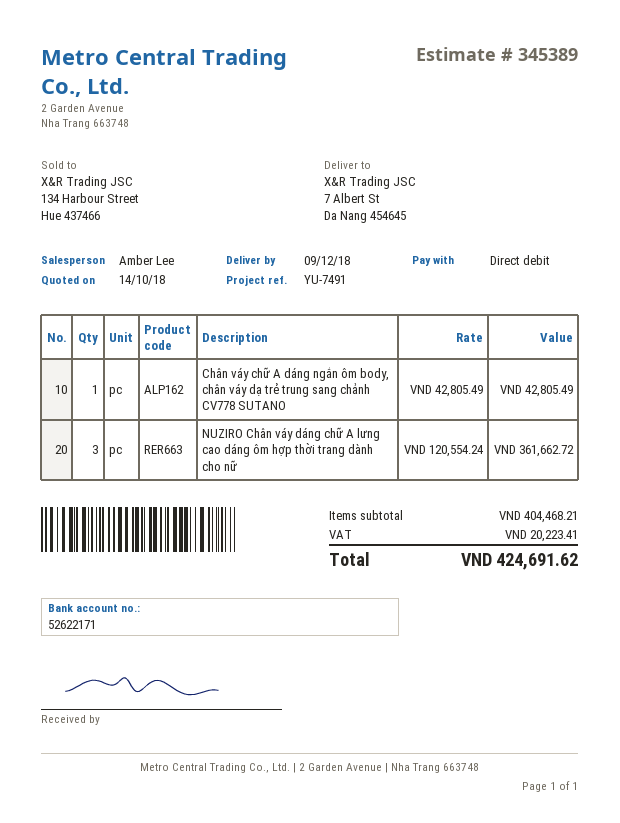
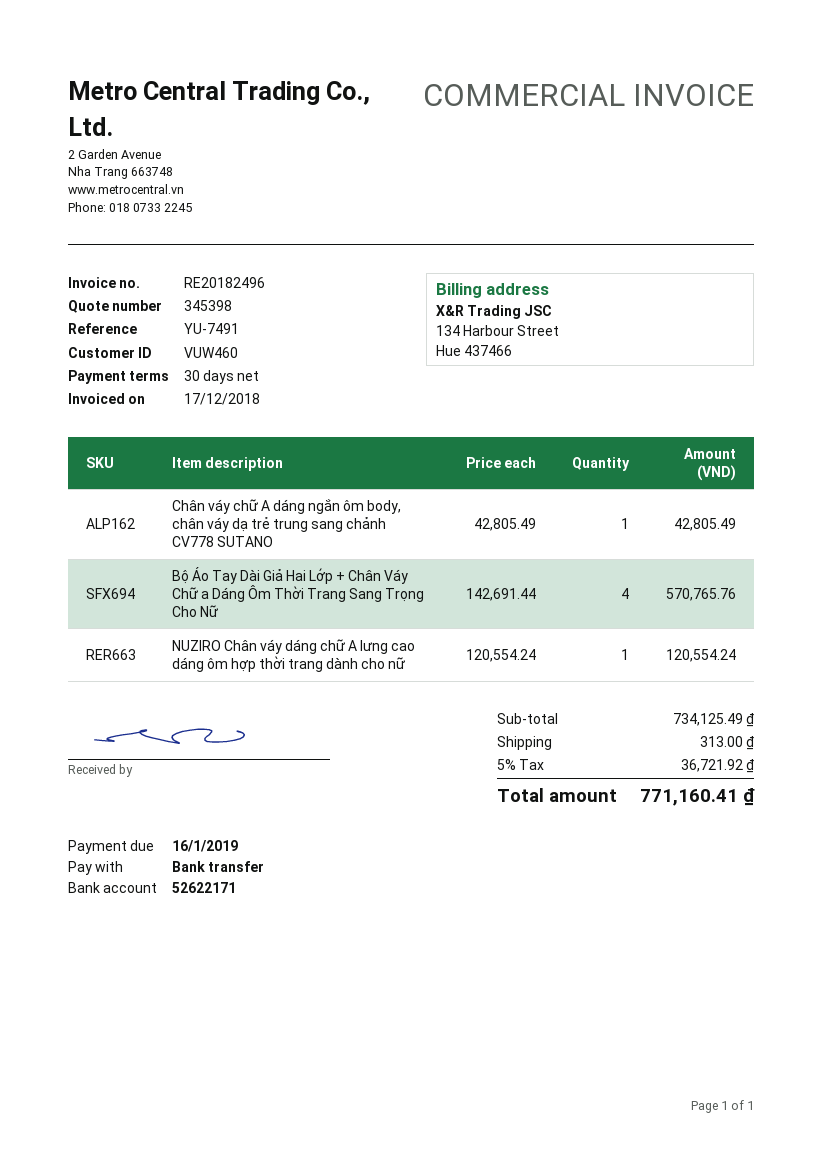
quote number: 345389 -> 345398
payment method: direct debit -> bank transfer
NUZIRO Chân váy dáng chữ A lưng cao dáng ôm hợp thời trang dành cho nữ: 3 x 120554.24 = 361662.72 -> 1 x 120554.24 = 120554.24
Bộ Áo Tay Dài Giả Hai Lớp + Chân Váy Chữ a Dáng Ôm Thời Trang Sang Trọng Cho Nữ: none -> 4 x 142691.44 = 570765.76
subtotal: 404468.21 -> 734125.49
shipping: none -> 313.00
tax: 20223.41 -> 36721.92
total: 424691.62 -> 771160.41

